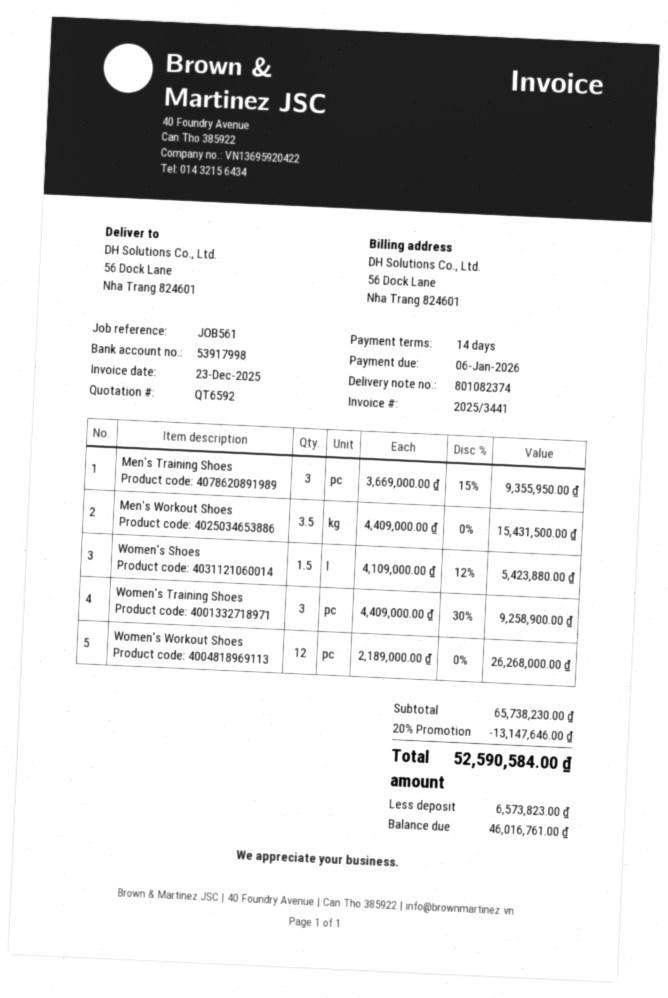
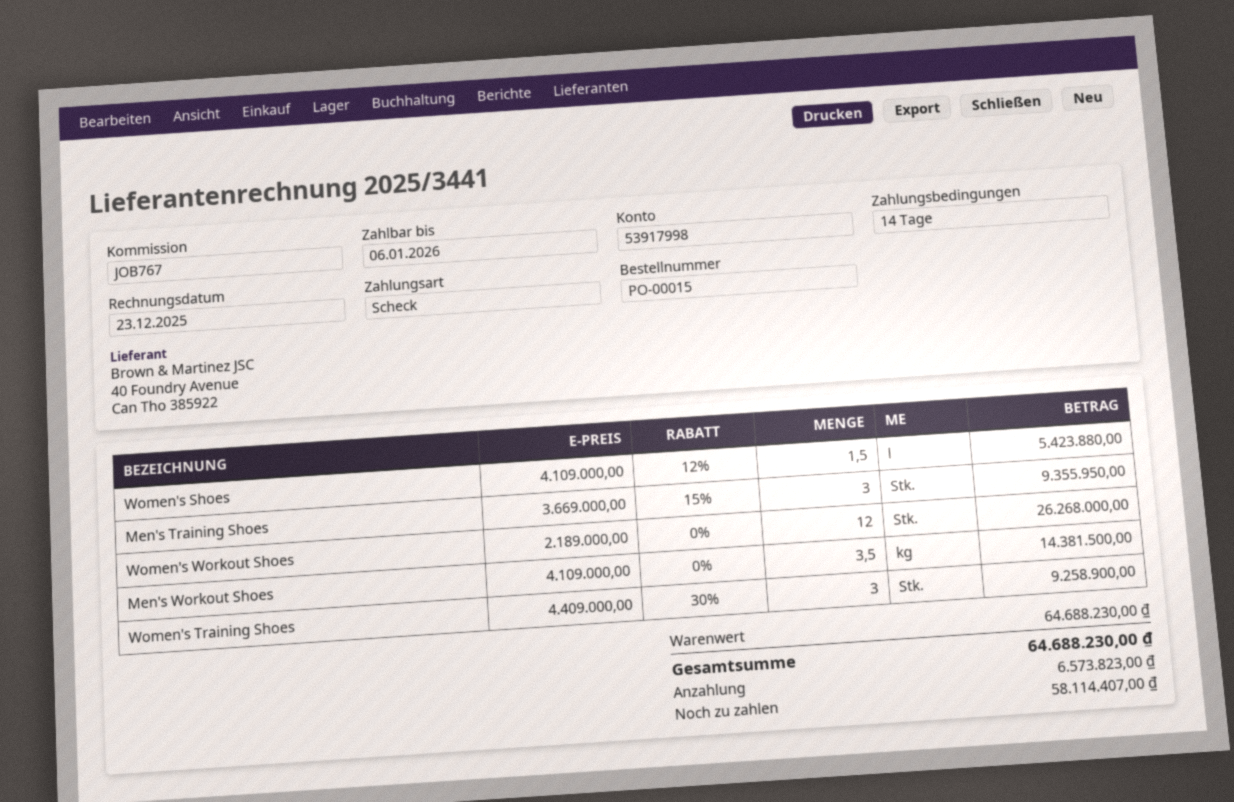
reference: JOB561 -> JOB767
Men's Workout Shoes: 3.5 x 4409000.00 = 15431500.00 -> 3.5 x 4109000.00 = 14381500.00
subtotal: 65738230.00 -> 64688230.00
discount: 20% = 13147646.00 -> none
total: 52590584.00 -> 64688230.00
balance: 46016761.00 -> 58114407.00

